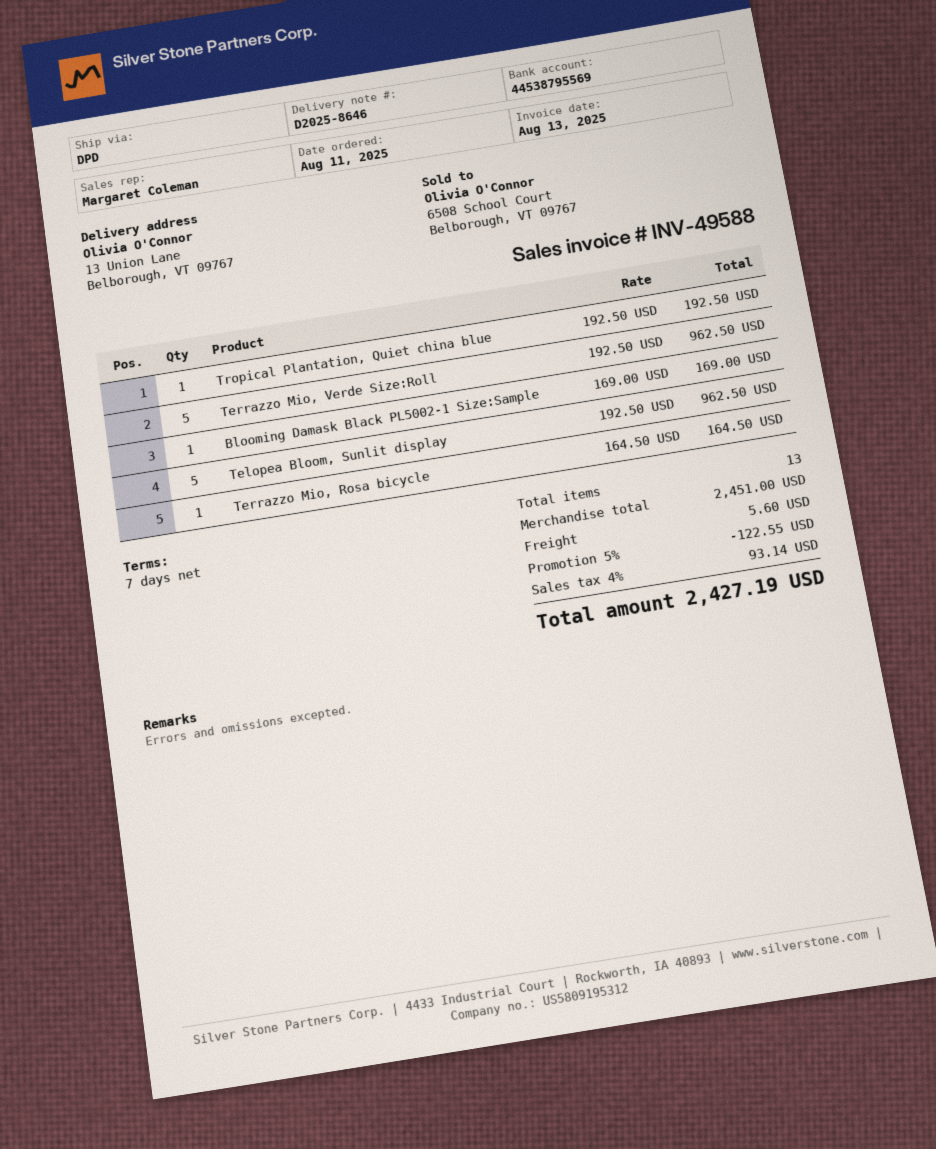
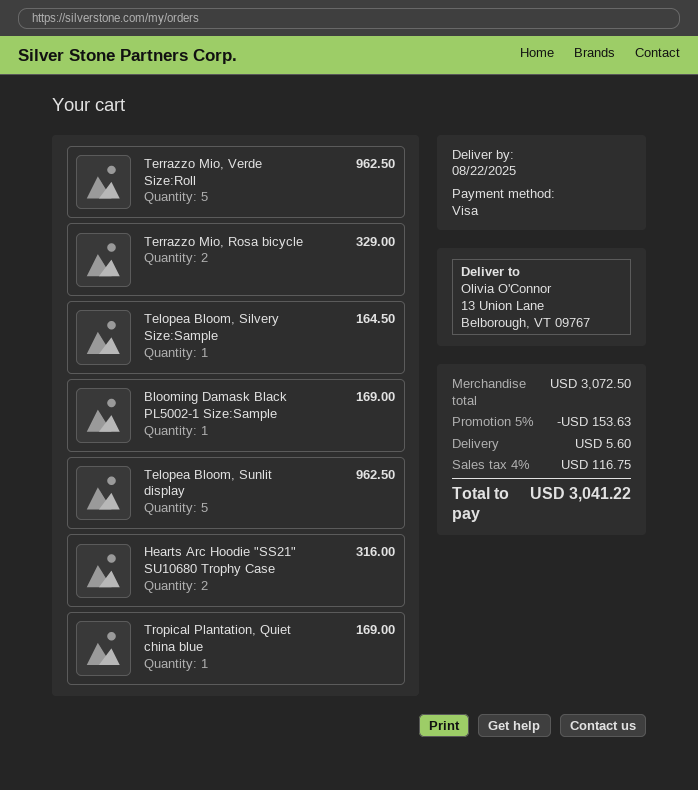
Tropical Plantation, Quiet china blue: 1 for 192.50 -> 1 for 169.00
Terrazzo Mio, Rosa bicycle: 1 for 164.50 -> 2 for 329.00
Telopea Bloom, Silvery Size:Sample: none -> 1 for 164.50
Hearts Arc Hoodie "SS21" SU10680 Trophy Case: none -> 2 for 316.00
subtotal: 2451.00 -> 3072.50
discount: 5% = 122.55 -> 5% = 153.63
tax: 4% = 93.14 -> 4% = 116.75
total: 2427.19 -> 3041.22

